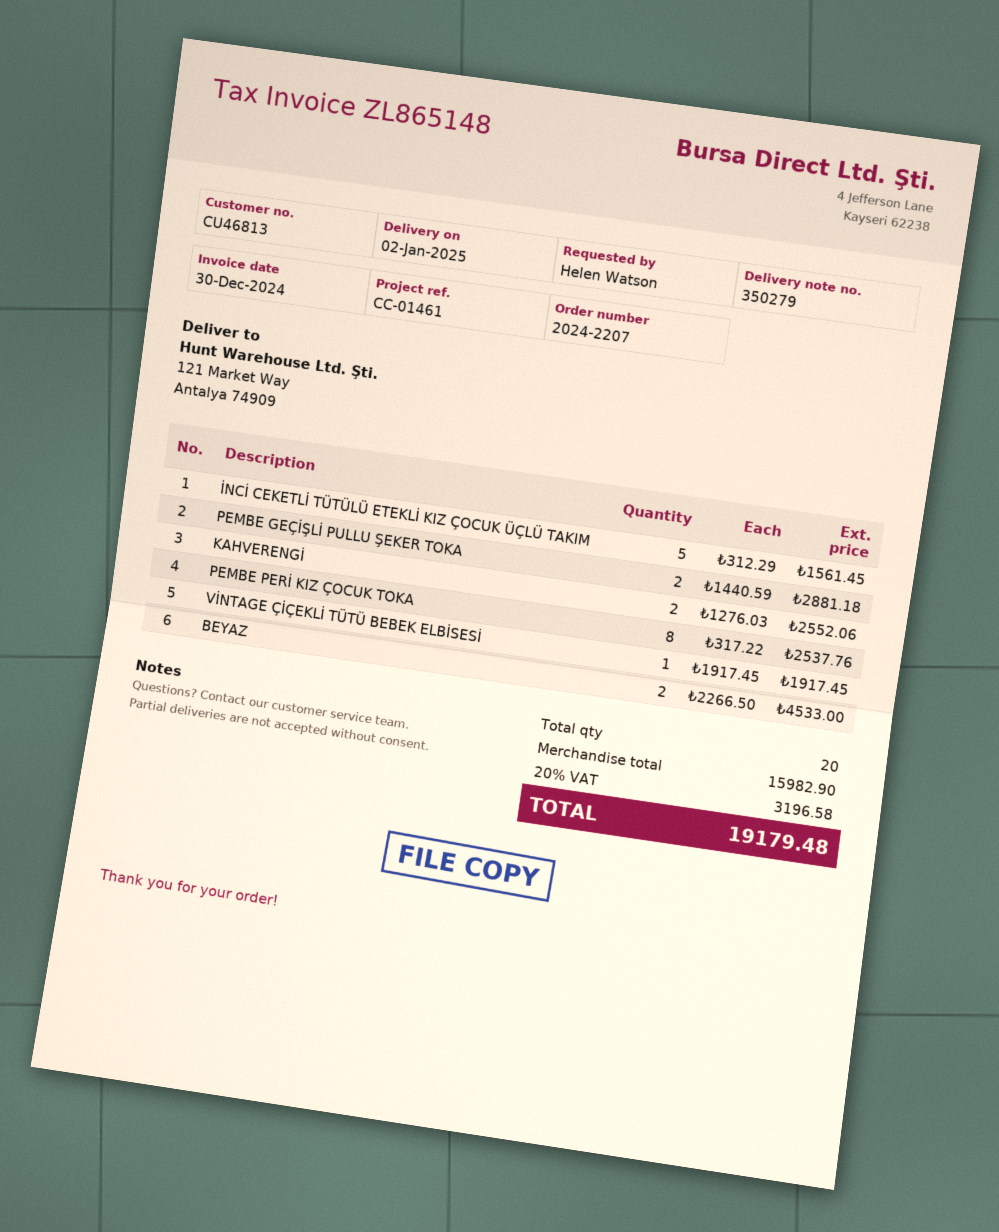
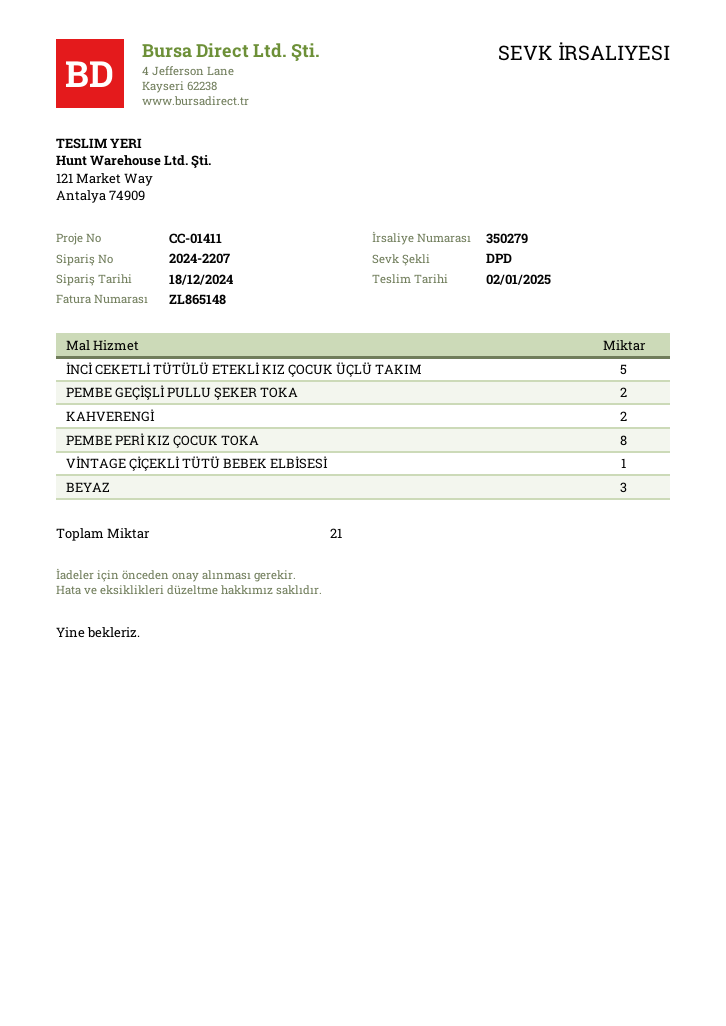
reference: CC-01461 -> CC-01411
BEYAZ: 2 -> 3
total quantity: 20 -> 21

